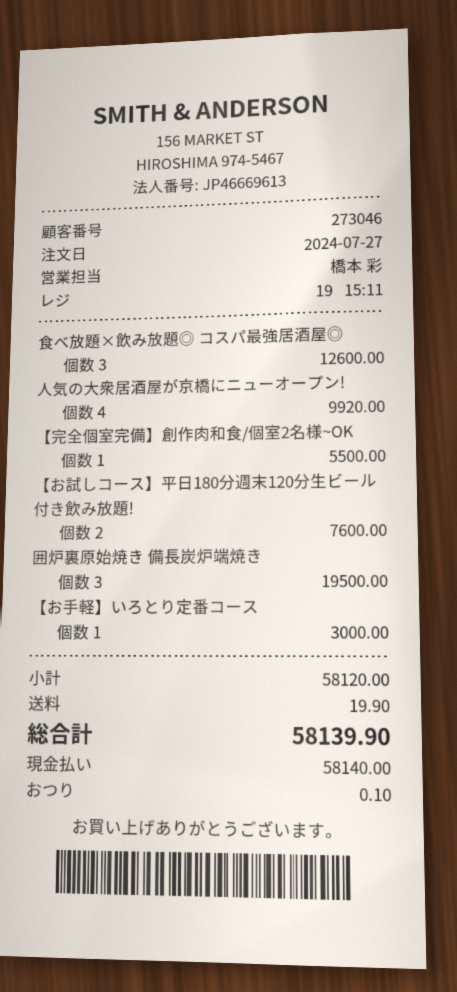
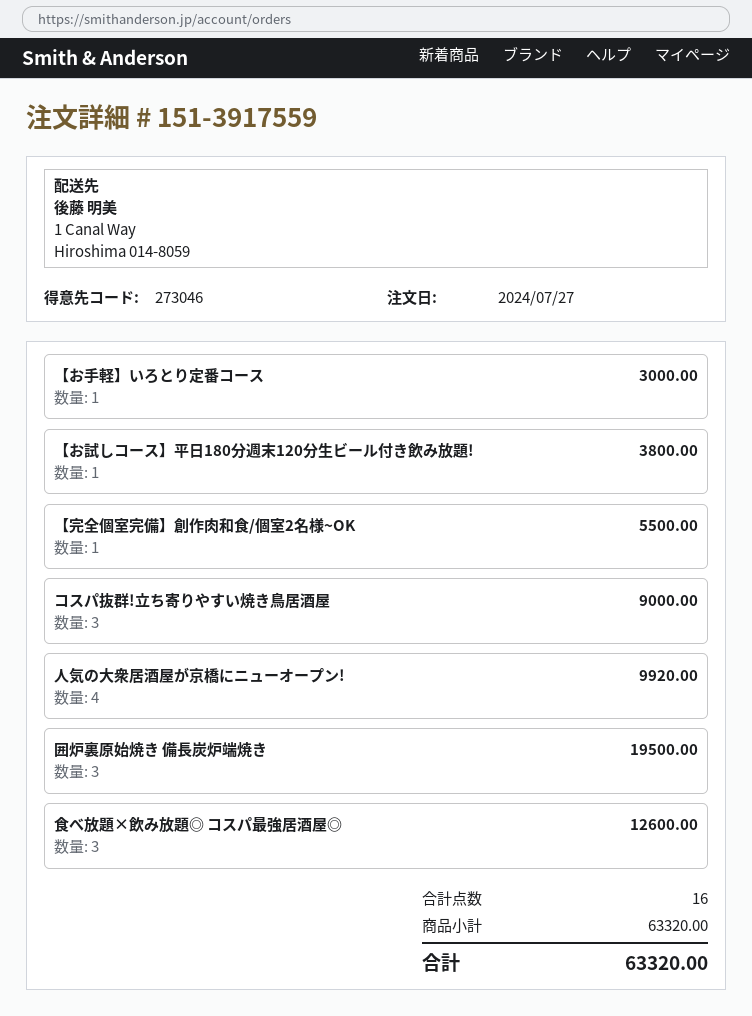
【お試しコース】平日180分週末120分生ビール付き飲み放題!: 2 for 7600.00 -> 1 for 3800.00
コスパ抜群!立ち寄りやすい焼き鳥居酒屋: none -> 3 for 9000.00
subtotal: 58120.00 -> 63320.00
shipping: 19.90 -> none
total: 58139.90 -> 63320.00

